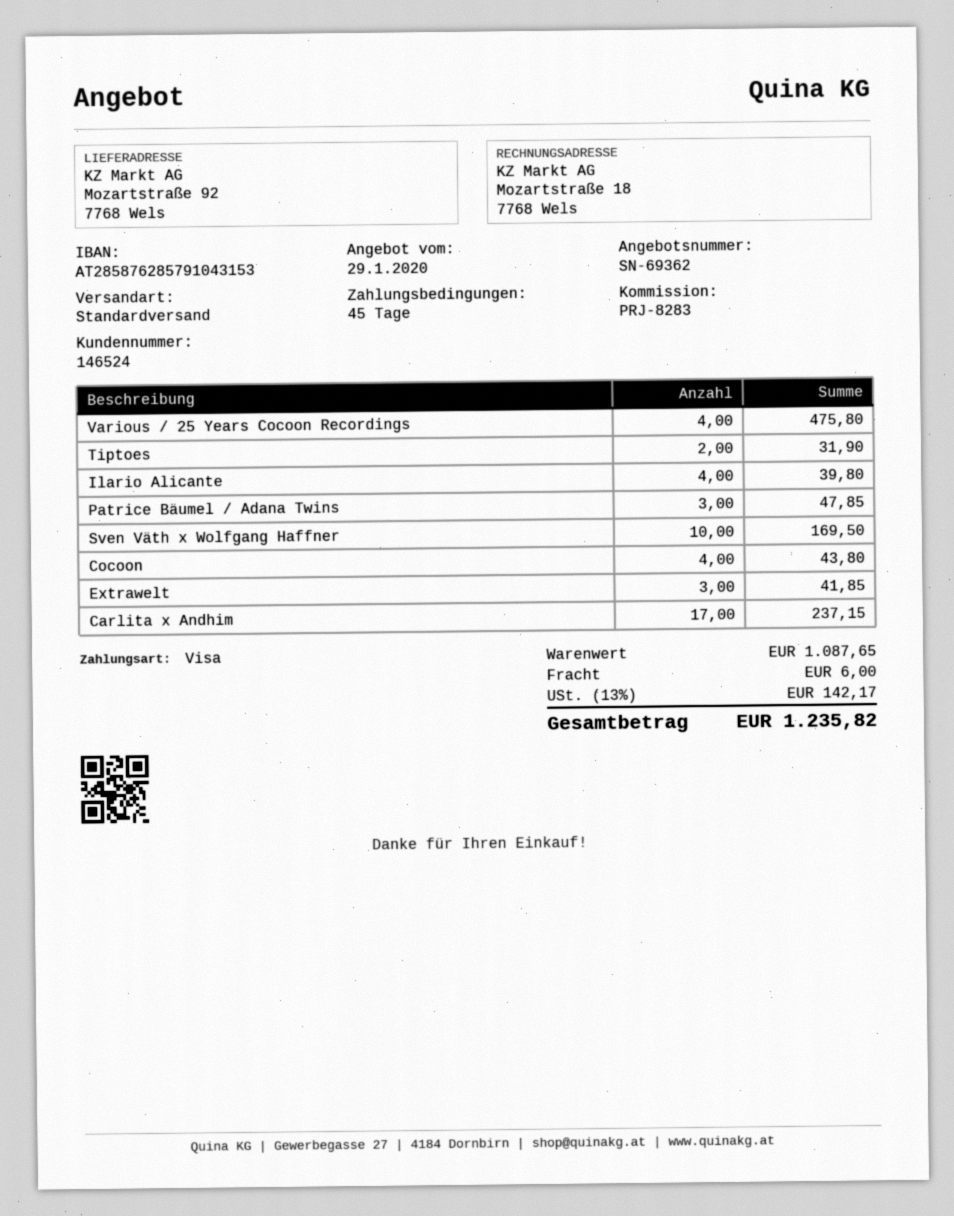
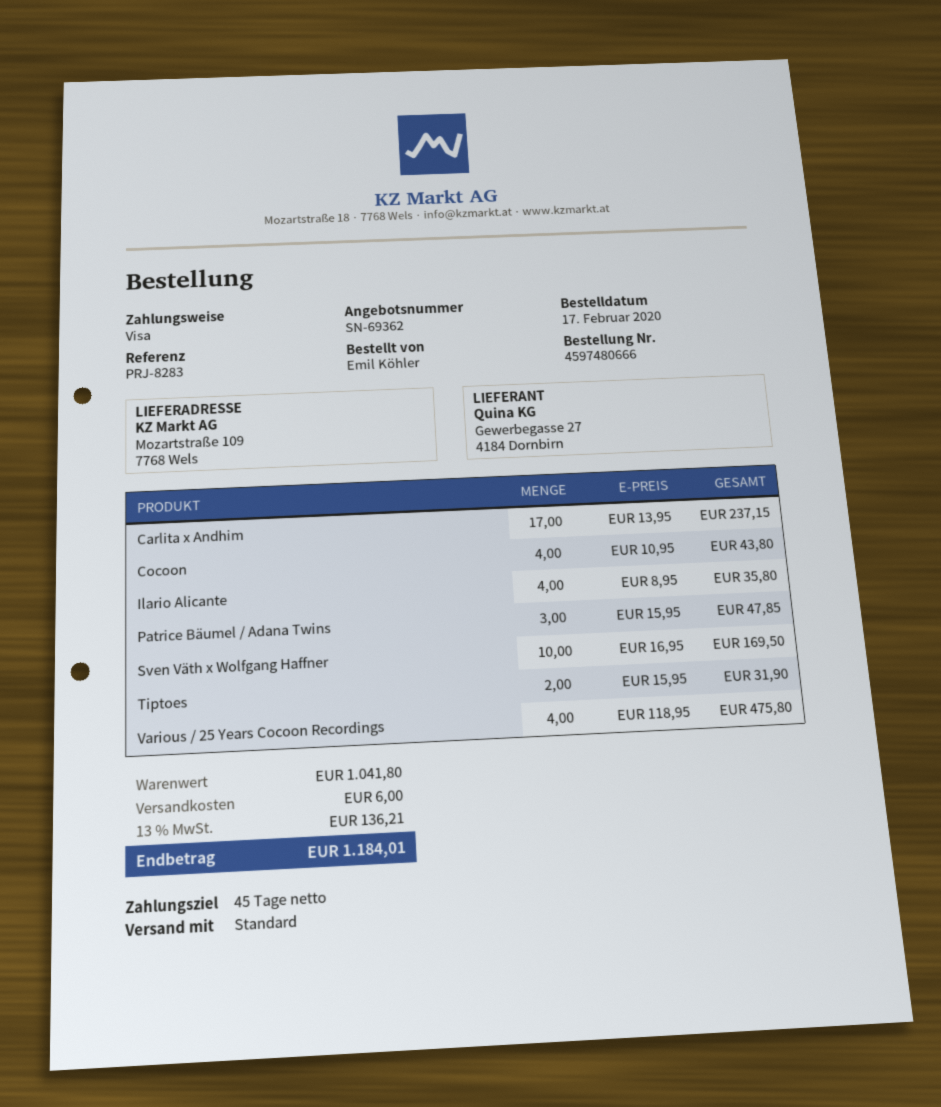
ship to: Mozartstraße 92, 7768 Wels -> Mozartstraße 109, 7768 Wels
Ilario Alicante: 4 for 39.80 -> 4 for 35.80
Extrawelt: 3 for 41.85 -> none
subtotal: 1087.65 -> 1041.80
tax: 13% = 142.17 -> 13% = 136.21
total: 1235.82 -> 1184.01

